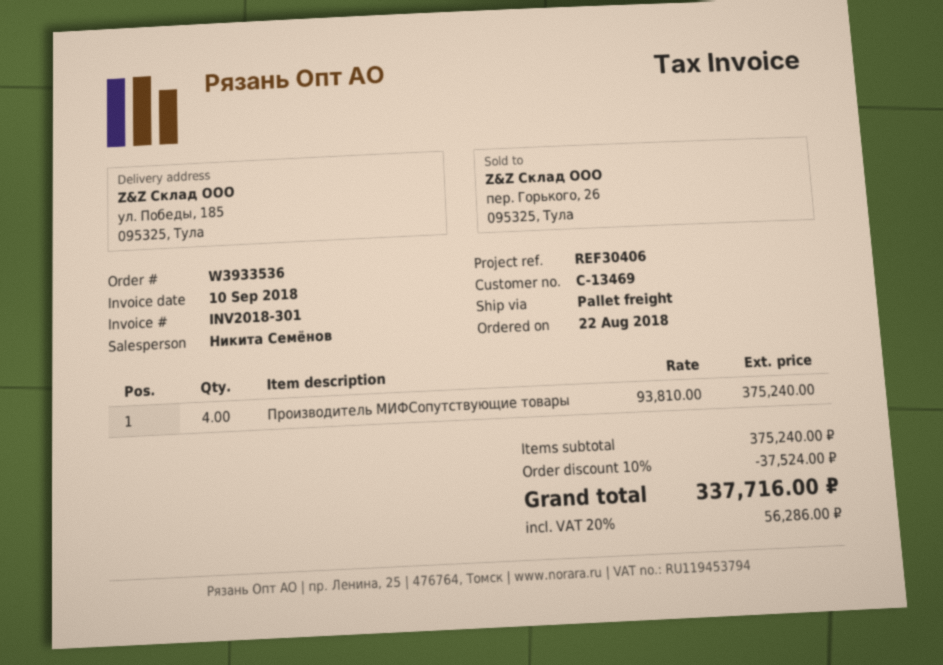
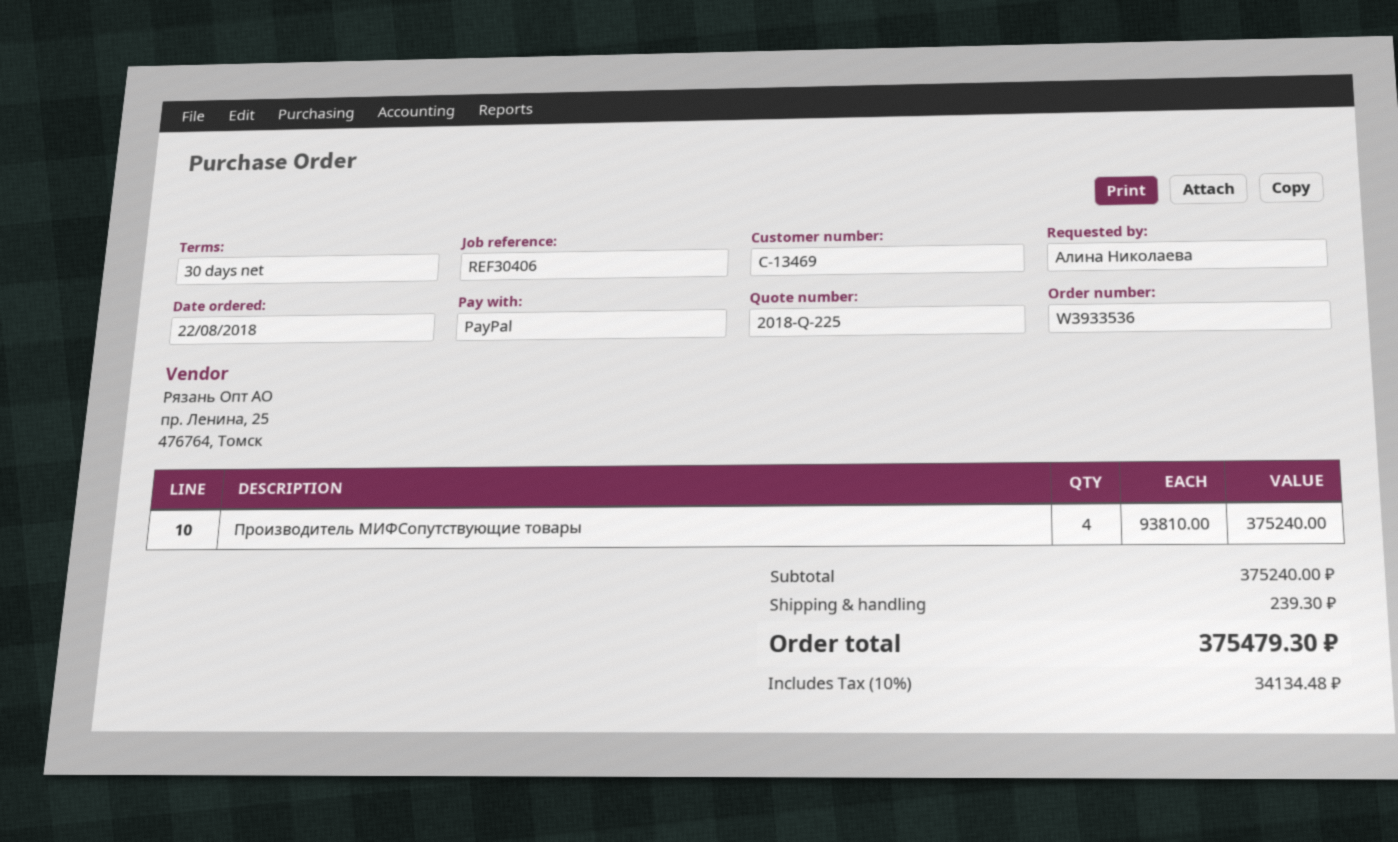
discount: 10% = 37524.00 -> none
shipping: none -> 239.30
tax: 20% = 56286.00 -> 10% = 34134.48
total: 337716.00 -> 375479.30

